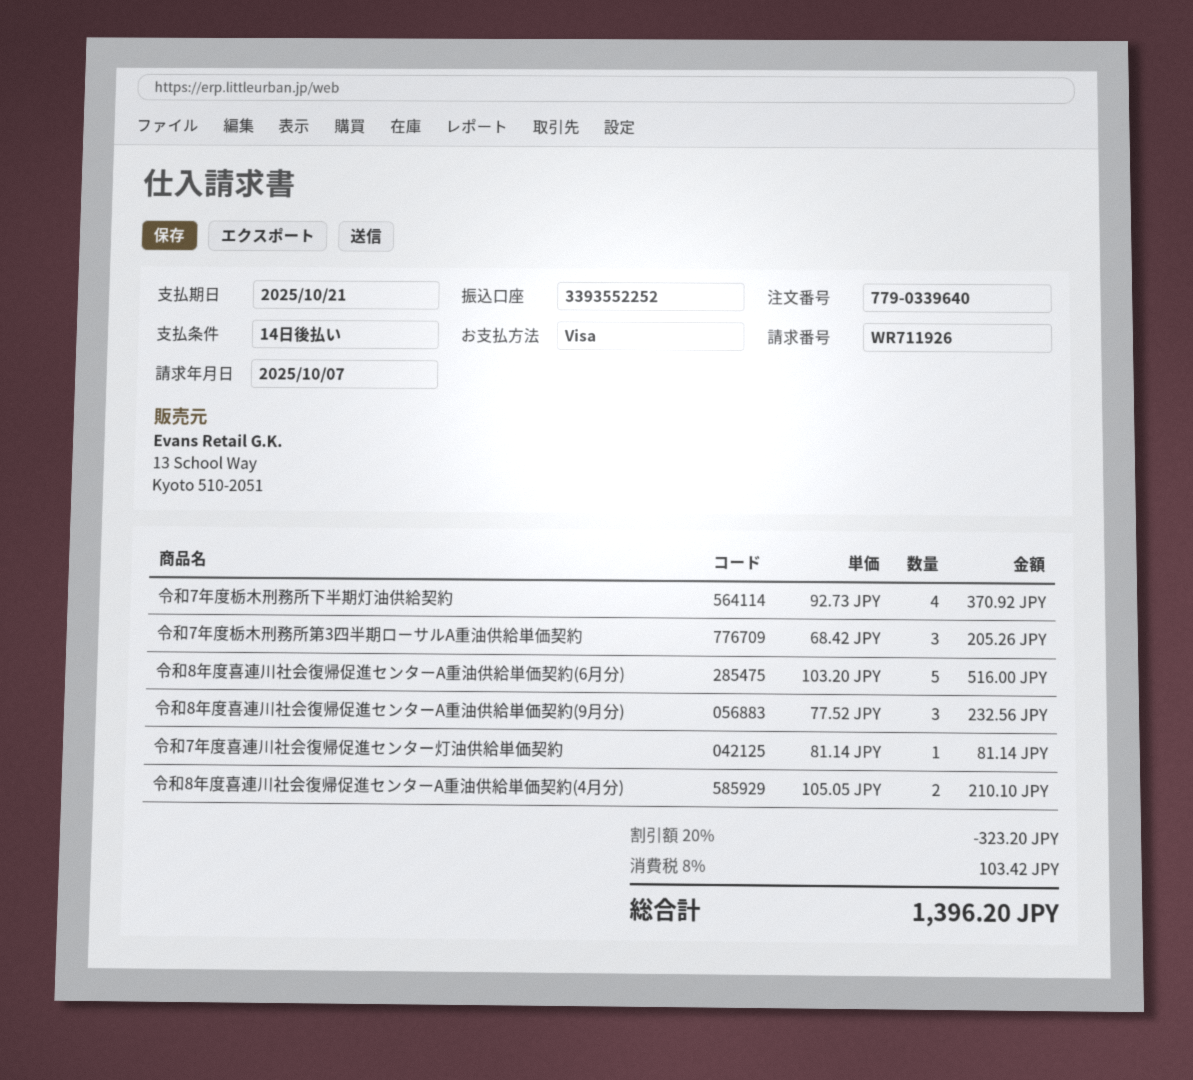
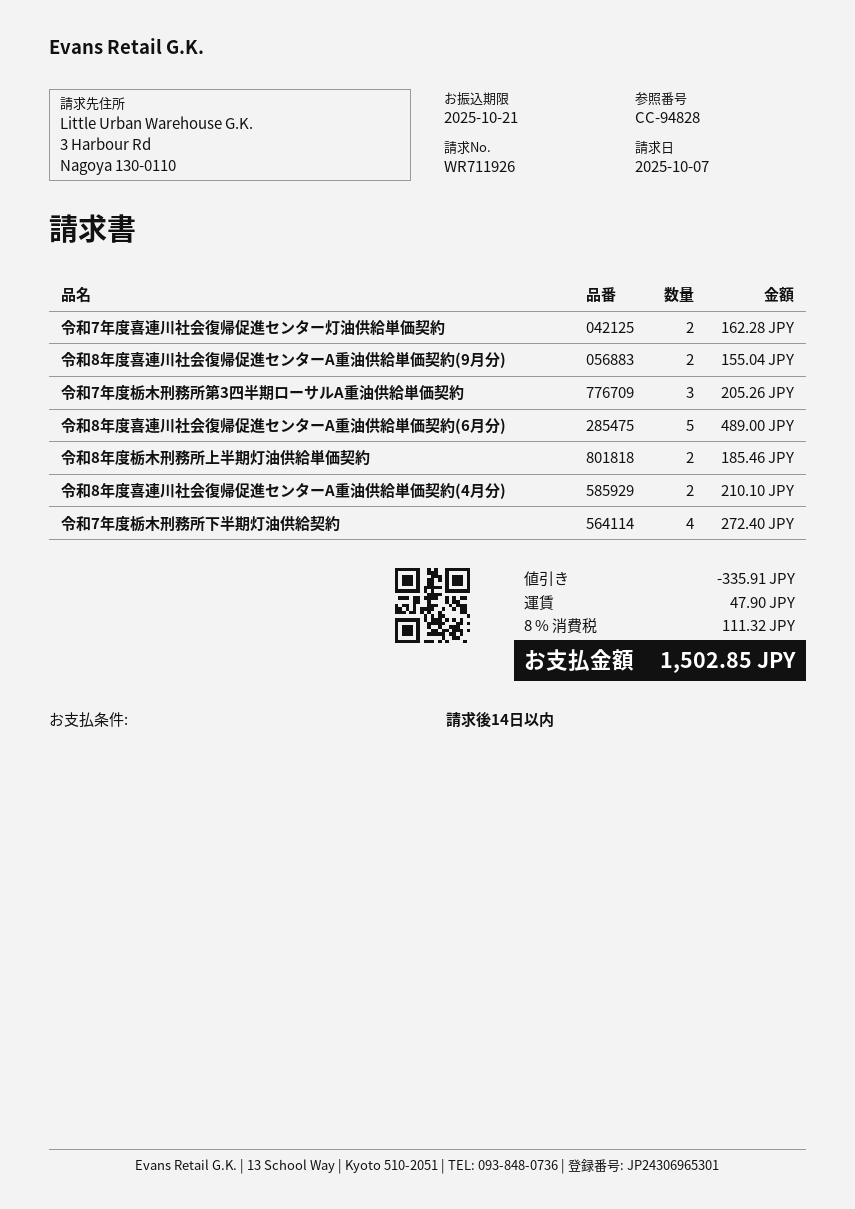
令和7年度栃木刑務所下半期灯油供給契約: 4 for 370.92 -> 4 for 272.40
令和8年度喜連川社会復帰促進センターA重油供給単価契約(6月分): 5 for 516.00 -> 5 for 489.00
令和8年度喜連川社会復帰促進センターA重油供給単価契約(9月分): 3 for 232.56 -> 2 for 155.04
令和7年度喜連川社会復帰促進センター灯油供給単価契約: 1 for 81.14 -> 2 for 162.28
令和8年度栃木刑務所上半期灯油供給単価契約: none -> 2 for 185.46
discount: 323.20 -> 335.91
shipping: none -> 47.90
tax: 8% = 103.42 -> 8% = 111.32
total: 1396.20 -> 1502.85

